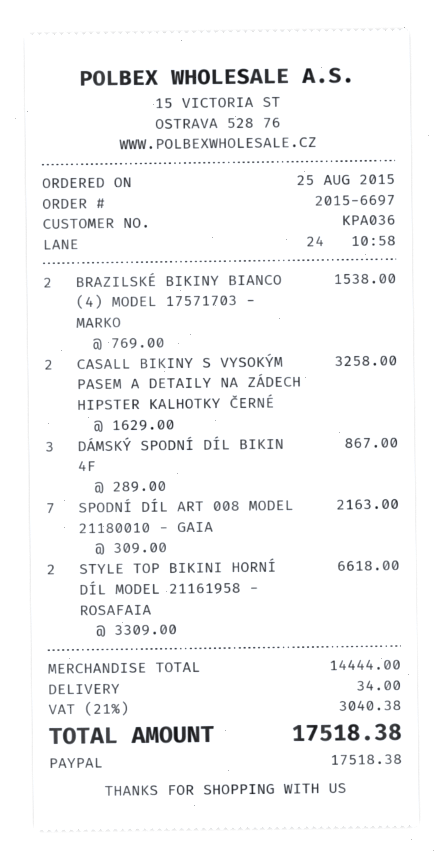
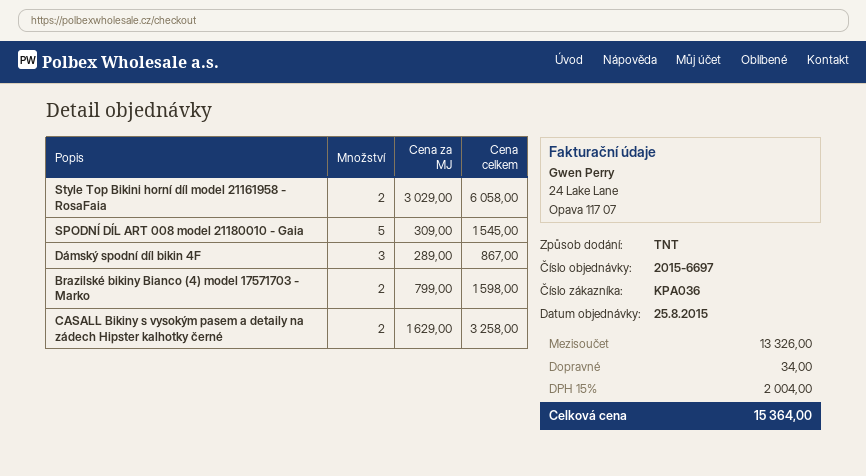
BRAZILSKÉ BIKINY BIANCO (4) MODEL 17571703 - MARKO: 2 x 769.00 = 1538.00 -> 2 x 799.00 = 1598.00
SPODNÍ DÍL ART 008 MODEL 21180010 - GAIA: 7 x 309.00 = 2163.00 -> 5 x 309.00 = 1545.00
STYLE TOP BIKINI HORNÍ DÍL MODEL 21161958 - ROSAFAIA: 2 x 3309.00 = 6618.00 -> 2 x 3029.00 = 6058.00
subtotal: 14444.00 -> 13326.00
tax: 21% = 3040.38 -> 15% = 2004.00
total: 17518.38 -> 15364.00

